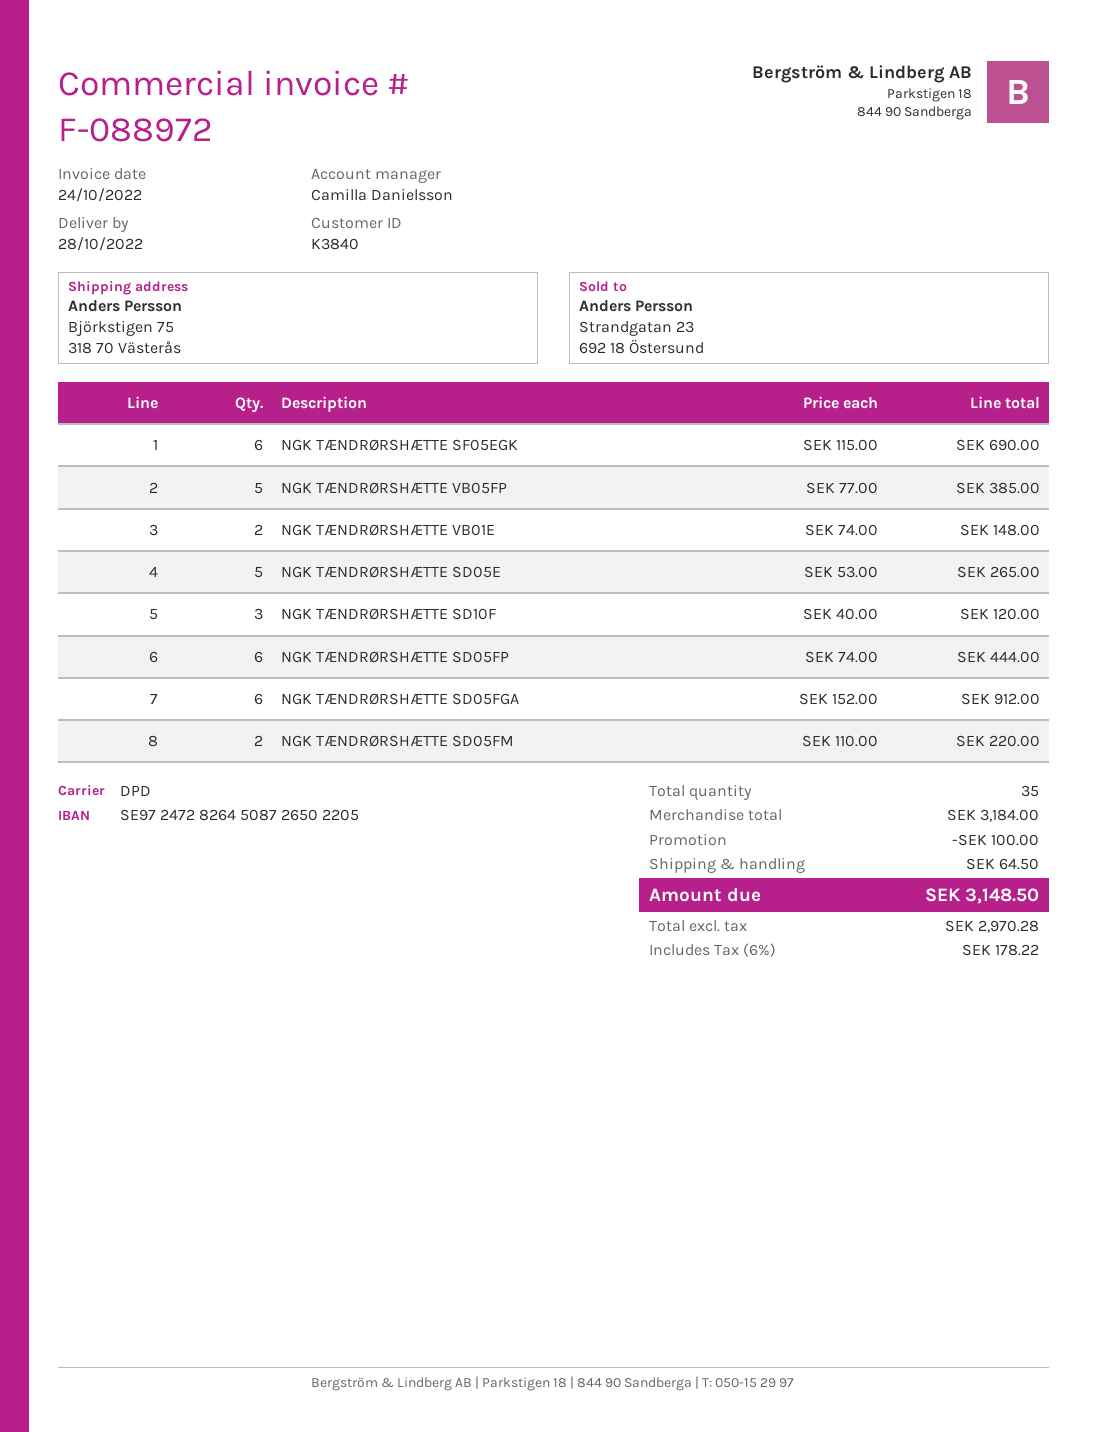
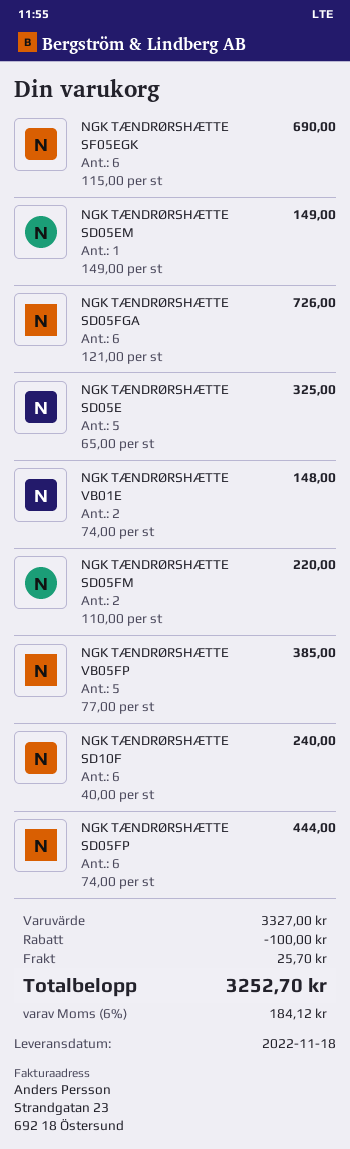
delivery date: 2022-10-28 -> 2022-11-18
NGK TÆNDRØRSHÆTTE SD05E: 5 x 53.00 = 265.00 -> 5 x 65.00 = 325.00
NGK TÆNDRØRSHÆTTE SD10F: 3 x 40.00 = 120.00 -> 6 x 40.00 = 240.00
NGK TÆNDRØRSHÆTTE SD05FGA: 6 x 152.00 = 912.00 -> 6 x 121.00 = 726.00
NGK TÆNDRØRSHÆTTE SD05EM: none -> 1 x 149.00 = 149.00
subtotal: 3184.00 -> 3327.00
shipping: 64.50 -> 25.70
tax: 6% = 178.22 -> 6% = 184.12
total: 3148.50 -> 3252.70

